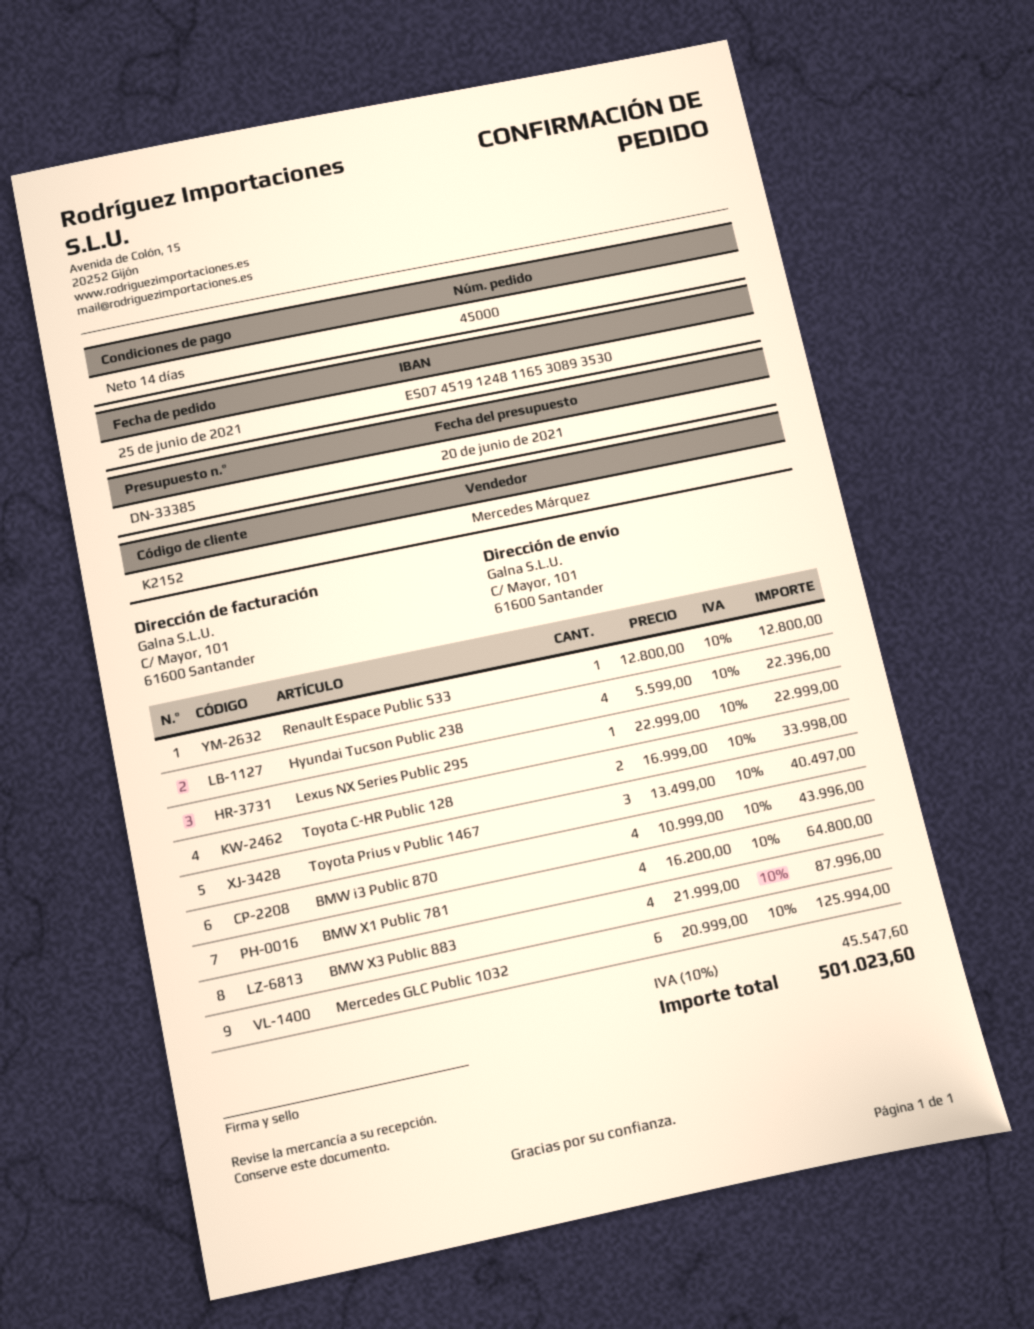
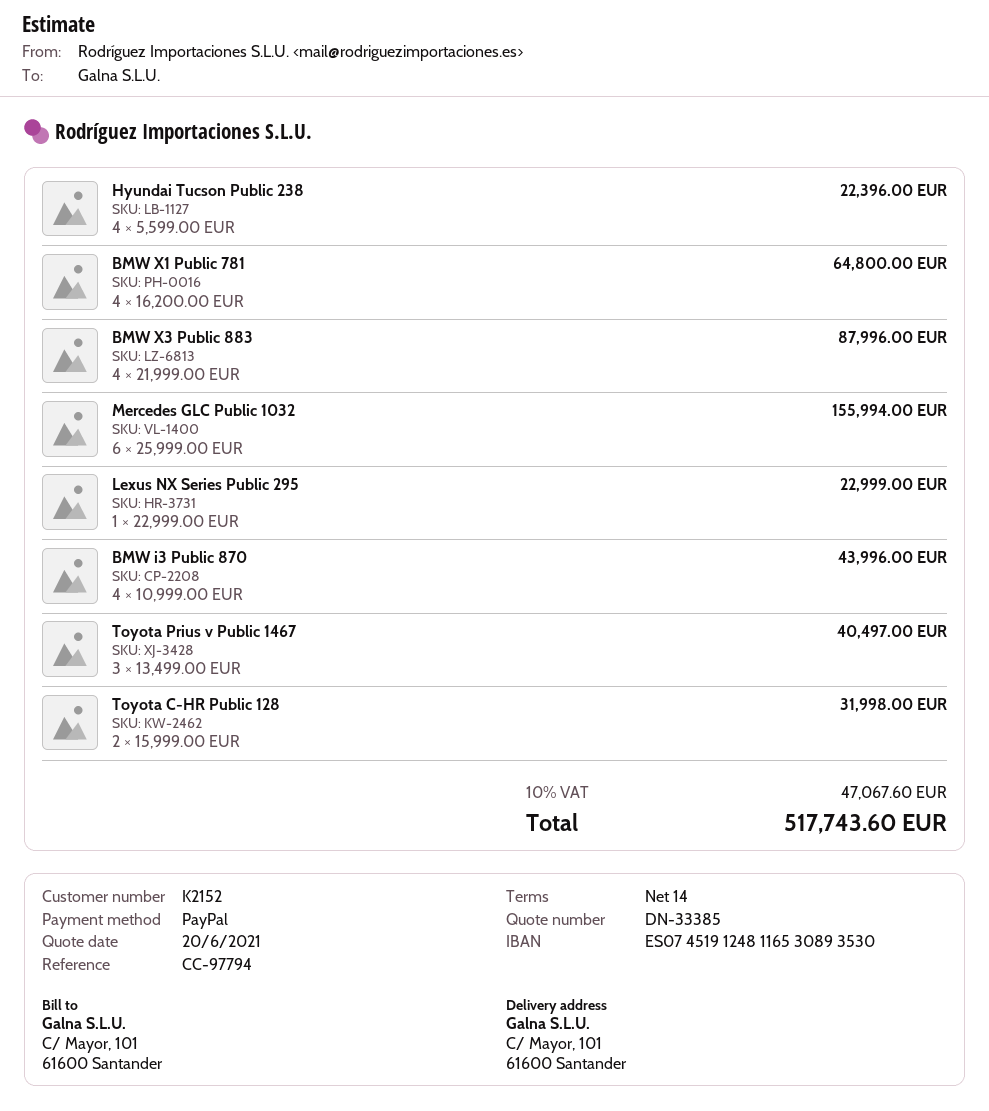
Renault Espace Public 533: 1 x 12800.00 = 12800.00 -> none
Toyota C-HR Public 128: 2 x 16999.00 = 33998.00 -> 2 x 15999.00 = 31998.00
Mercedes GLC Public 1032: 6 x 20999.00 = 125994.00 -> 6 x 25999.00 = 155994.00
tax: 10% = 45547.60 -> 10% = 47067.60
total: 501023.60 -> 517743.60

